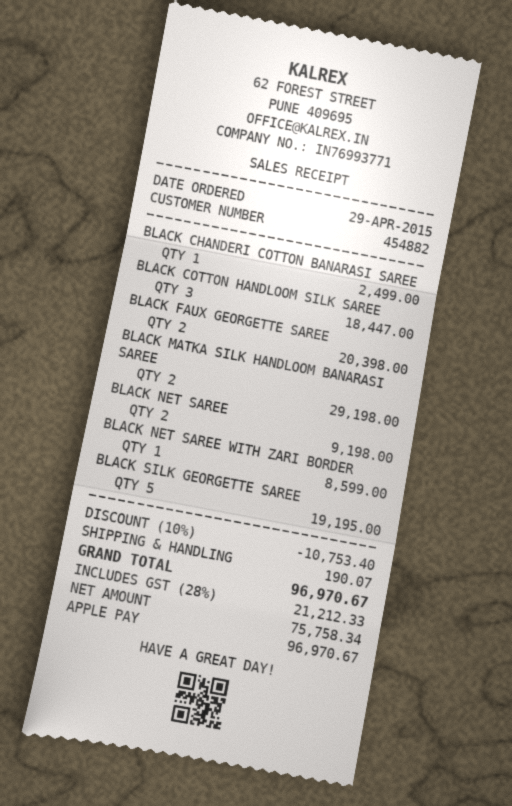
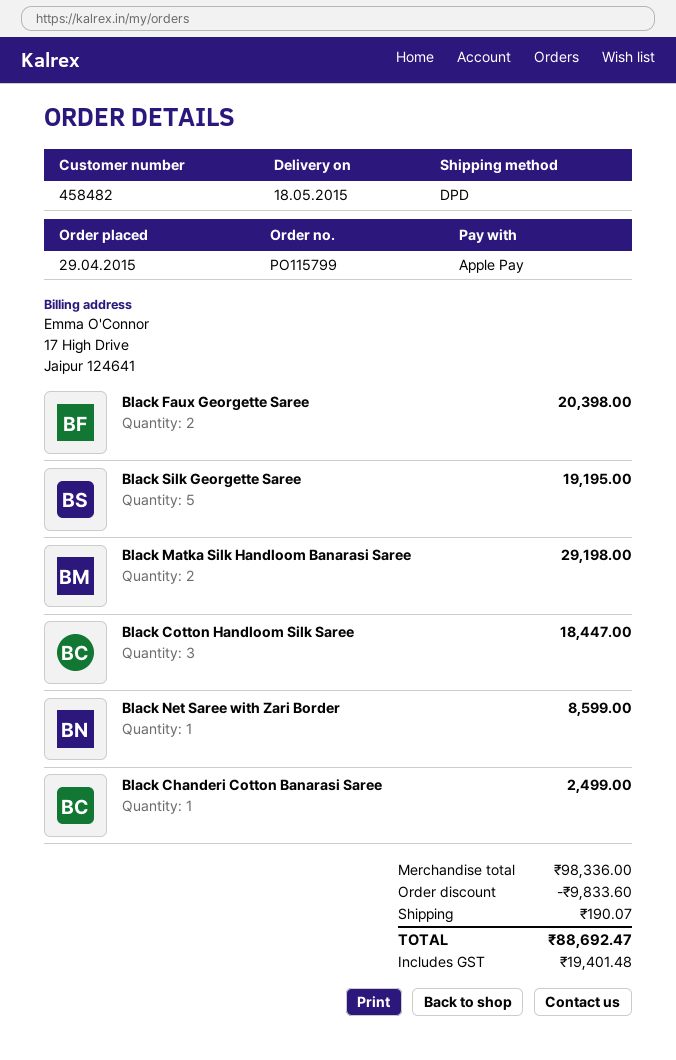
customer number: 454882 -> 458482
BLACK NET SAREE: 2 for 9198.00 -> none
discount: 10753.40 -> 9833.60
tax: 21212.33 -> 19401.48
total: 96970.67 -> 88692.47

